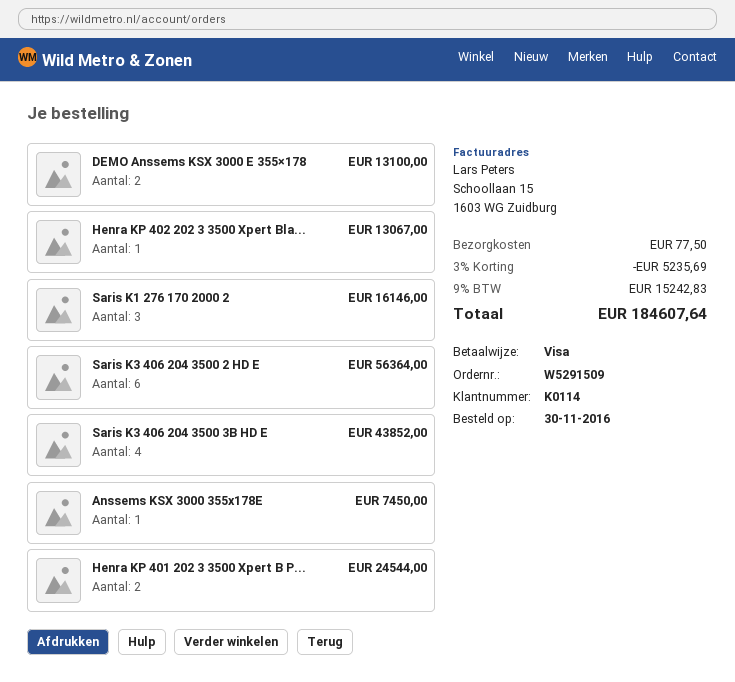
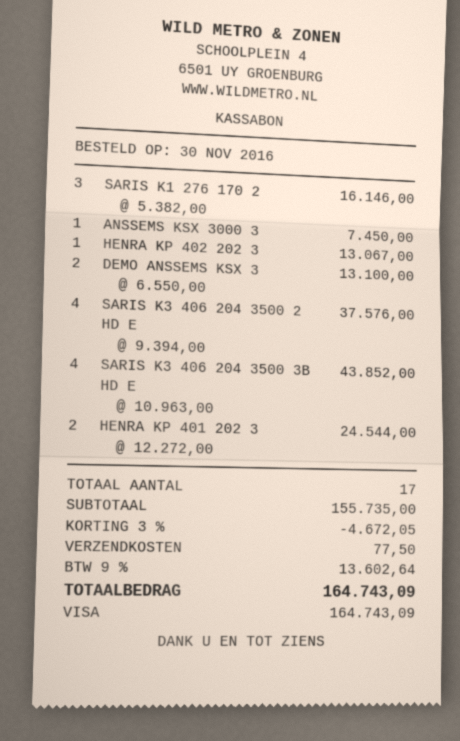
Saris K3 406 204 3500 2 HD E: 6 for 56364.00 -> 4 for 37576.00
discount: 3% = 5235.69 -> 3% = 4672.05
tax: 9% = 15242.83 -> 9% = 13602.64
total: 184607.64 -> 164743.09

